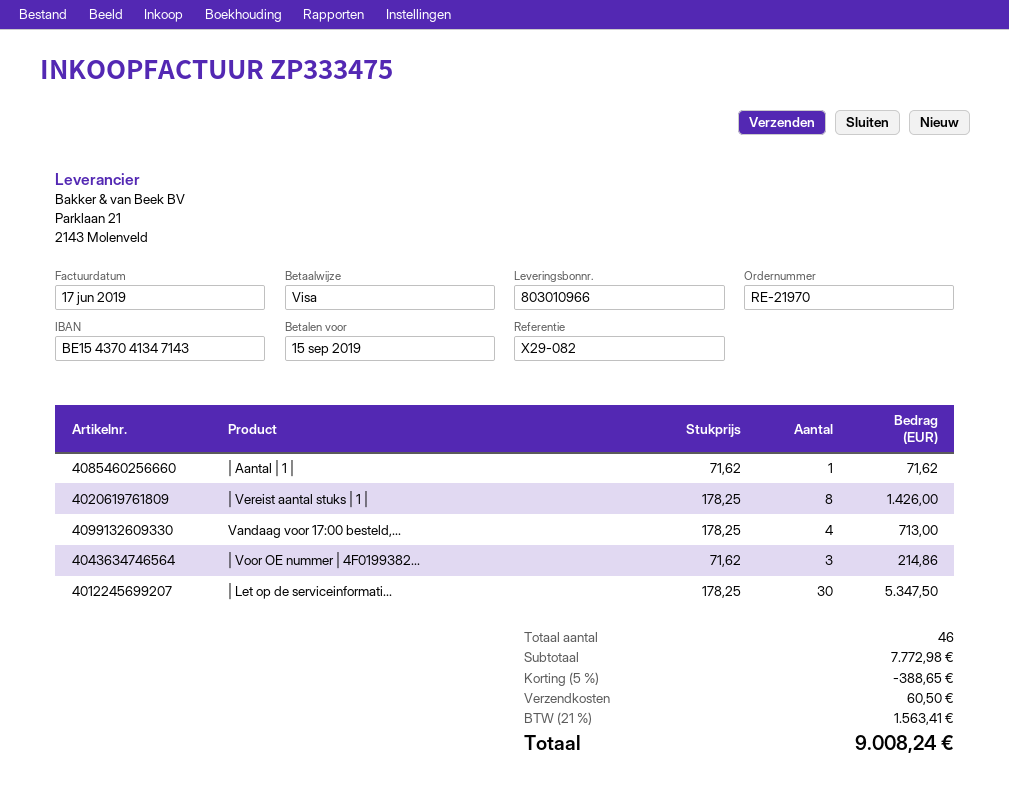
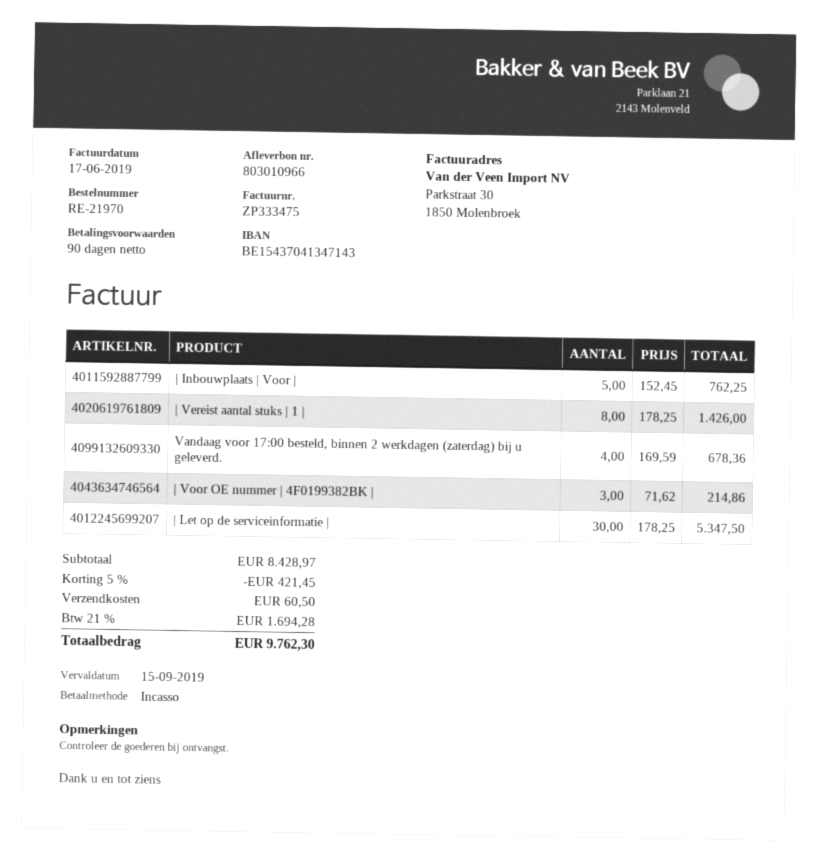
payment method: Visa -> direct debit
| Aantal | 1 |: 1 x 71.62 = 71.62 -> none
Vandaag voor 17:00 besteld,...: 4 x 178.25 = 713.00 -> 4 x 169.59 = 678.36
| Inbouwplaats | Voor |: none -> 5 x 152.45 = 762.25
subtotal: 7772.98 -> 8428.97
discount: 5% = 388.65 -> 5% = 421.45
tax: 21% = 1563.41 -> 21% = 1694.28
total: 9008.24 -> 9762.30

